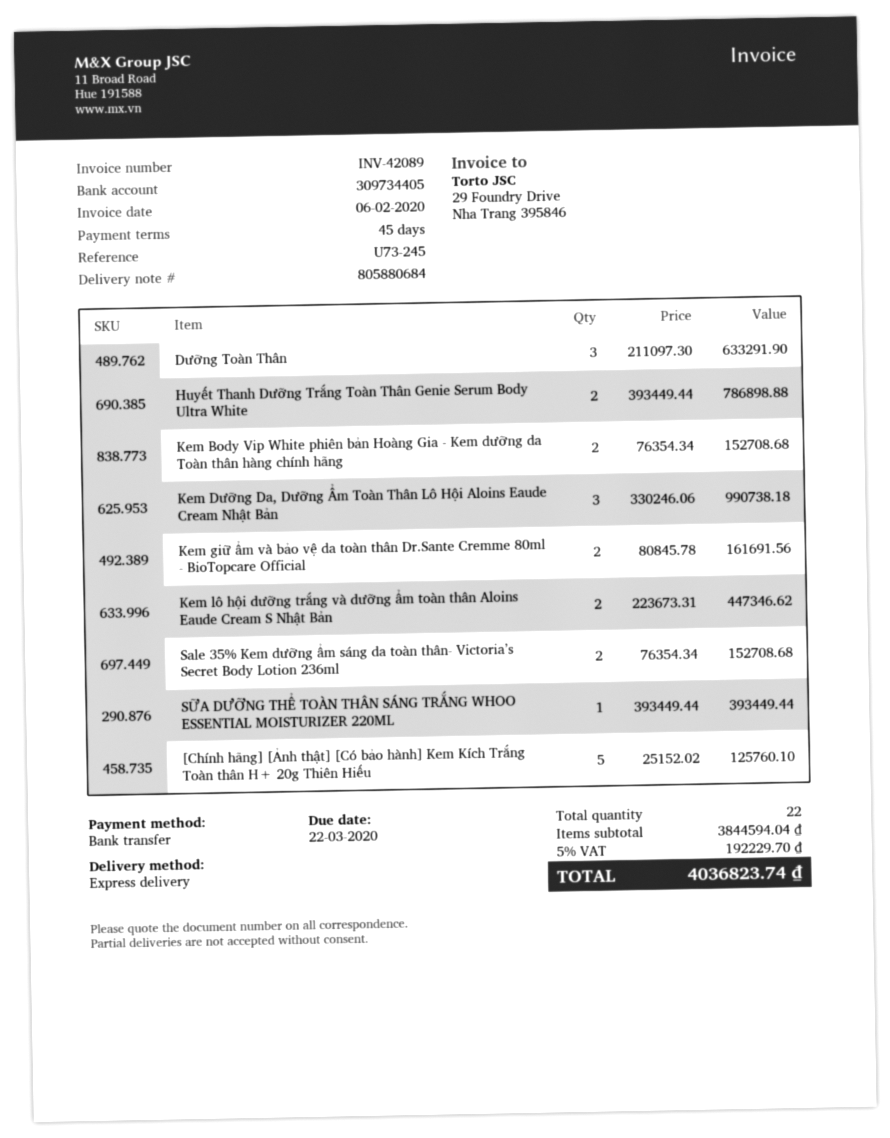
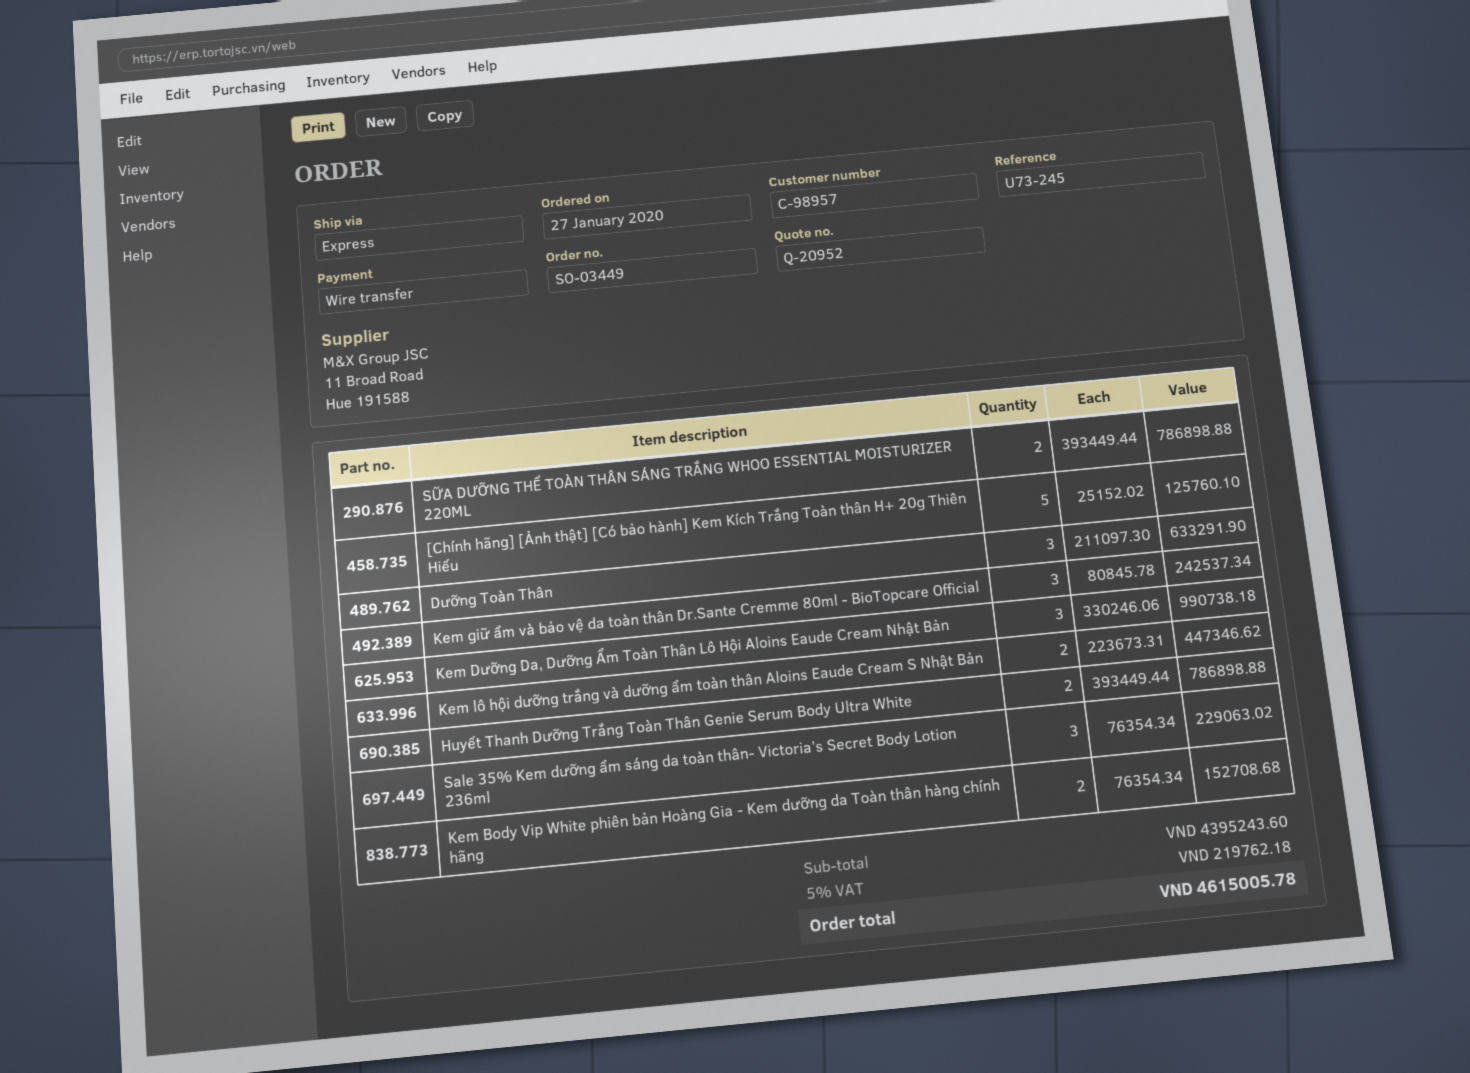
Kem giữ ẩm và bảo vệ da toàn thân Dr.Sante Cremme 80ml - BioTopcare Official: 2 x 80845.78 = 161691.56 -> 3 x 80845.78 = 242537.34
Sale 35% Kem dưỡng ẩm sáng da toàn thân- Victoria’s Secret Body Lotion 236ml: 2 x 76354.34 = 152708.68 -> 3 x 76354.34 = 229063.02
SỮA DƯỠNG THỂ TOÀN THÂN SÁNG TRẮNG WHOO ESSENTIAL MOISTURIZER 220ML: 1 x 393449.44 = 393449.44 -> 2 x 393449.44 = 786898.88
subtotal: 3844594.04 -> 4395243.60
tax: 5% = 192229.70 -> 5% = 219762.18
total: 4036823.74 -> 4615005.78

